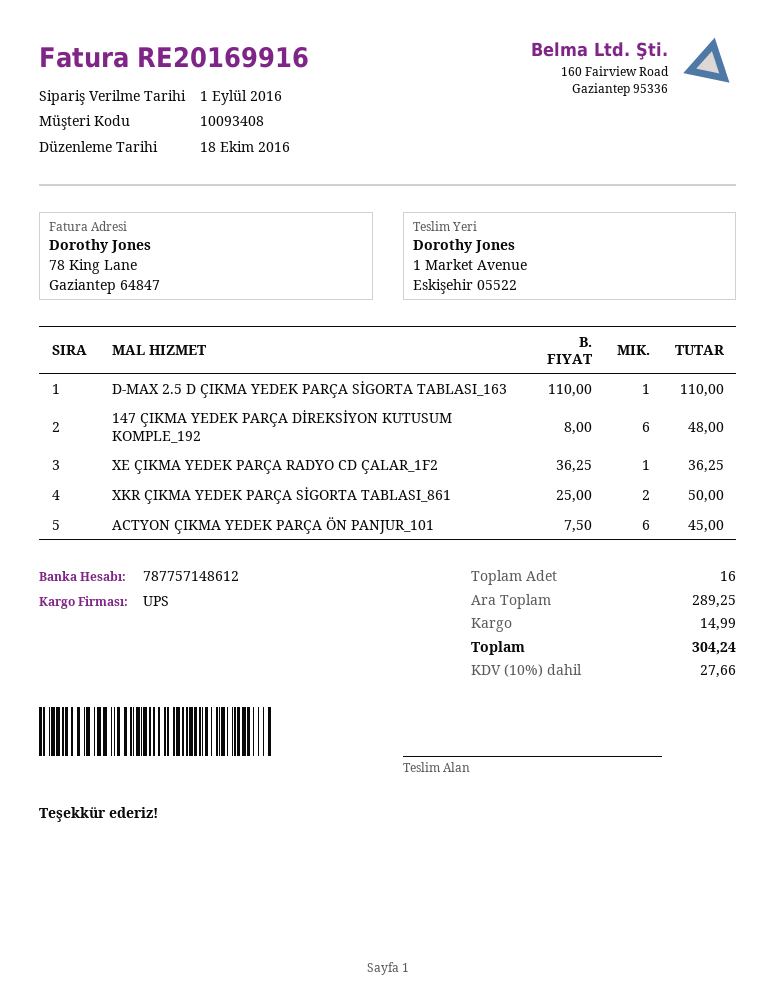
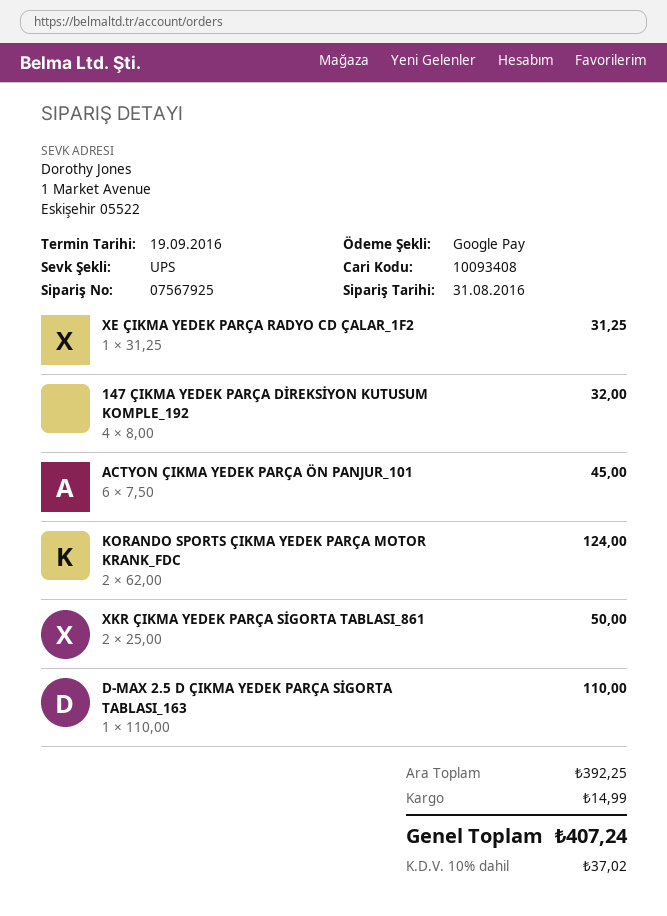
order date: 2016-09-01 -> 2016-08-31
147 ÇIKMA YEDEK PARÇA DİREKSİYON KUTUSUM KOMPLE_192: 6 x 8.00 = 48.00 -> 4 x 8.00 = 32.00
XE ÇIKMA YEDEK PARÇA RADYO CD ÇALAR_1F2: 1 x 36.25 = 36.25 -> 1 x 31.25 = 31.25
KORANDO SPORTS ÇIKMA YEDEK PARÇA MOTOR KRANK_FDC: none -> 2 x 62.00 = 124.00
subtotal: 289.25 -> 392.25
tax: 10% = 27.66 -> 10% = 37.02
total: 304.24 -> 407.24

